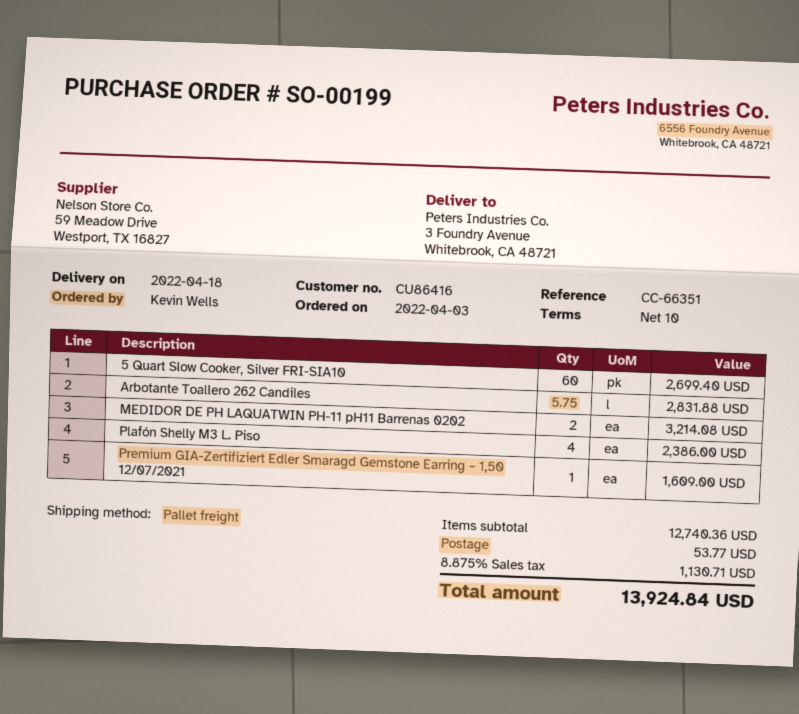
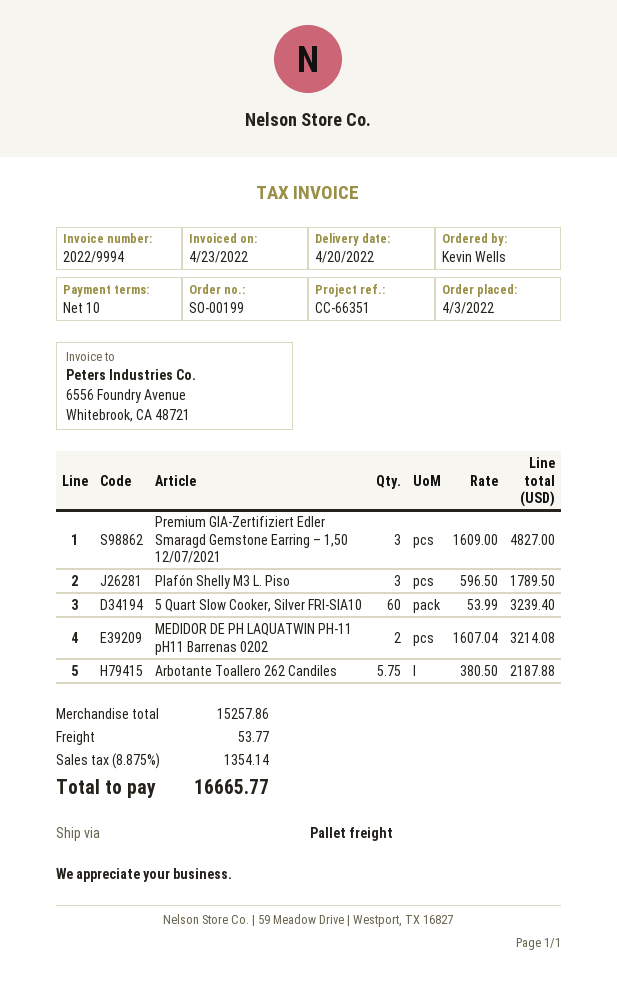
delivery date: 2022-04-18 -> 2022-04-20
5 Quart Slow Cooker, Silver FRI-SIA10: 60 for 2699.40 -> 60 for 3239.40
Arbotante Toallero 262 Candiles: 5.75 for 2831.88 -> 5.75 for 2187.88
Plafón Shelly M3 L. Piso: 4 for 2386.00 -> 3 for 1789.50
Premium GIA-Zertifiziert Edler Smaragd Gemstone Earring – 1,50 12/07/2021: 1 for 1609.00 -> 3 for 4827.00
subtotal: 12740.36 -> 15257.86
tax: 8.875% = 1130.71 -> 8.875% = 1354.14
total: 13924.84 -> 16665.77

